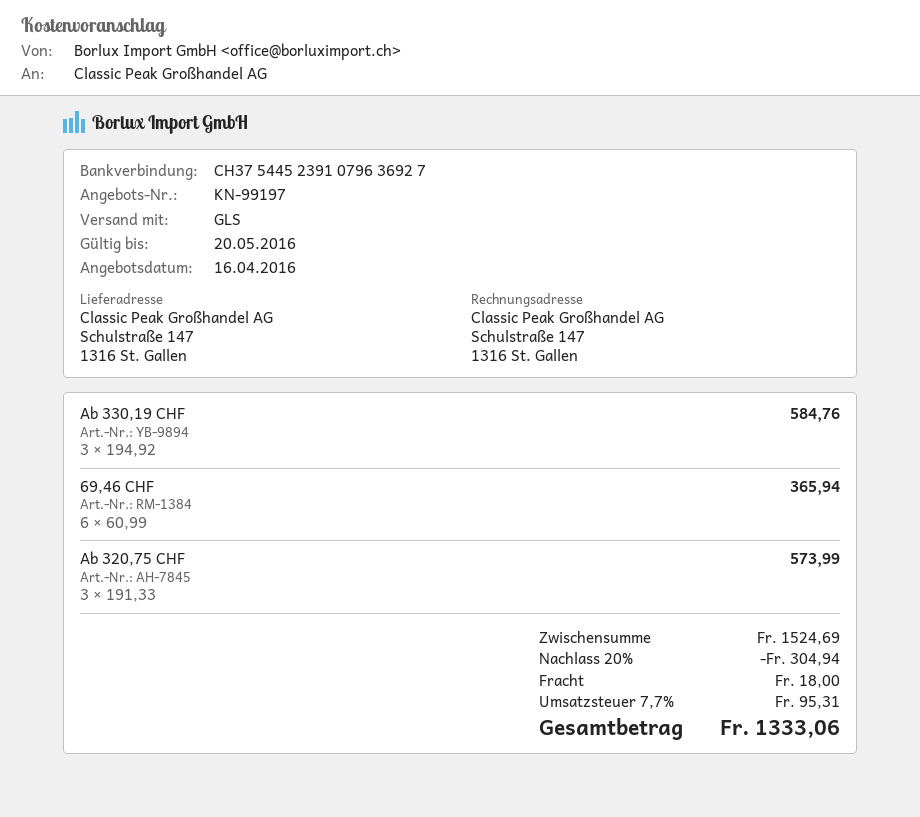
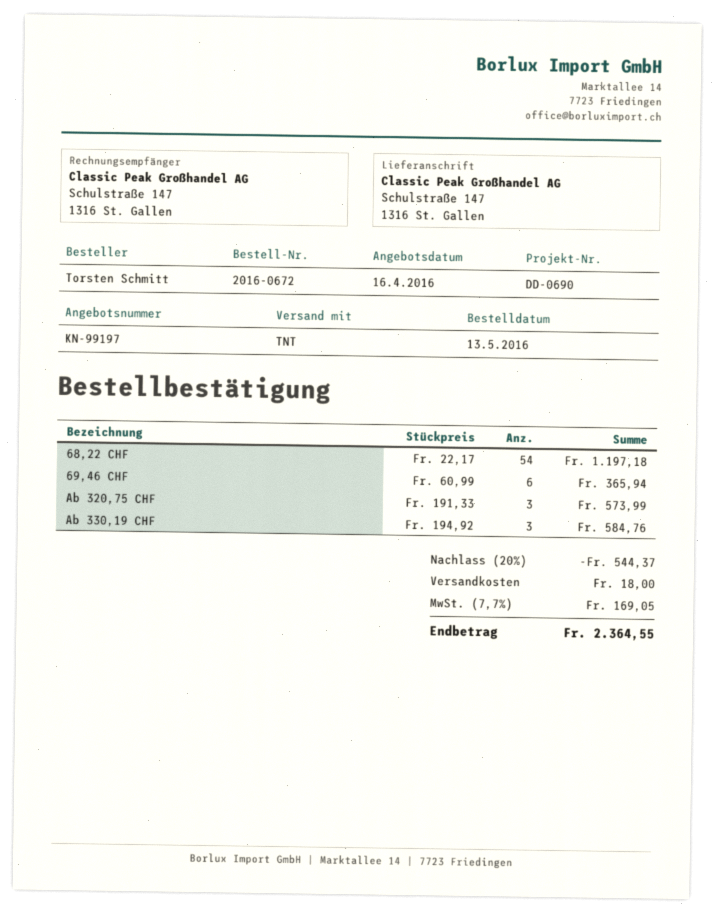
shipping method: GLS -> TNT
68,22 CHF: none -> 54 x 22.17 = 1197.18
discount: 20% = 304.94 -> 20% = 544.37
tax: 7.7% = 95.31 -> 7.7% = 169.05
total: 1333.06 -> 2364.55

